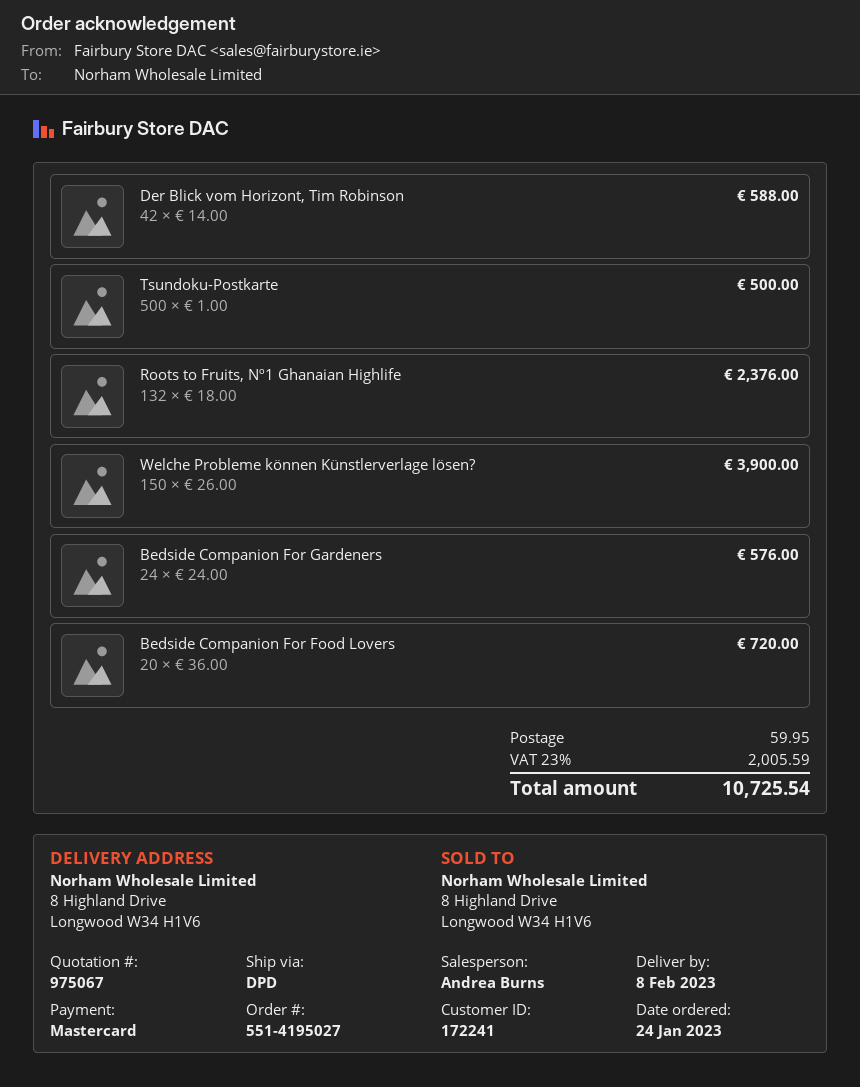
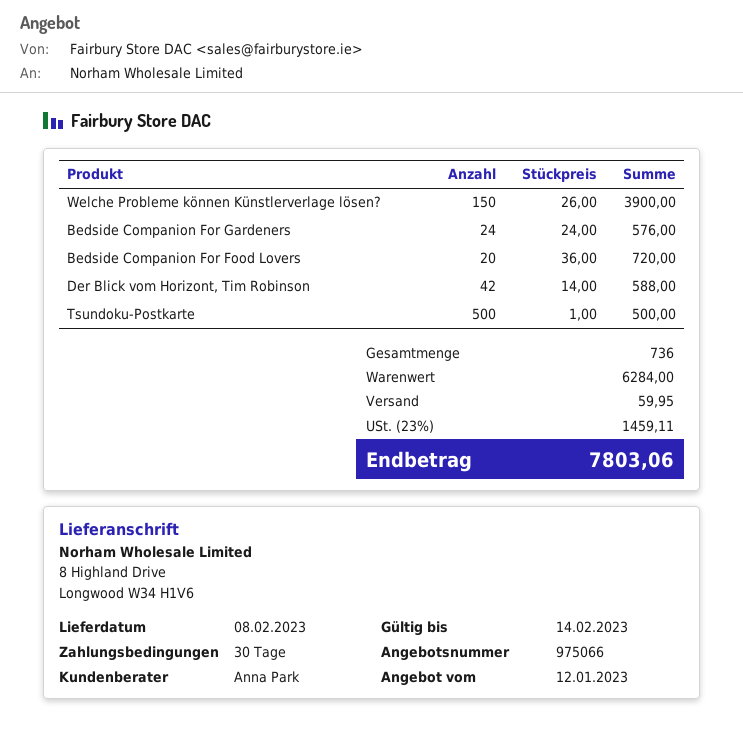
quote number: 975067 -> 975066
sales rep: Andrea Burns -> Anna Park
Roots to Fruits, Nº1 Ghanaian Highlife: 132 x 18.00 = 2376.00 -> none
tax: 23% = 2005.59 -> 23% = 1459.11
total: 10725.54 -> 7803.06

